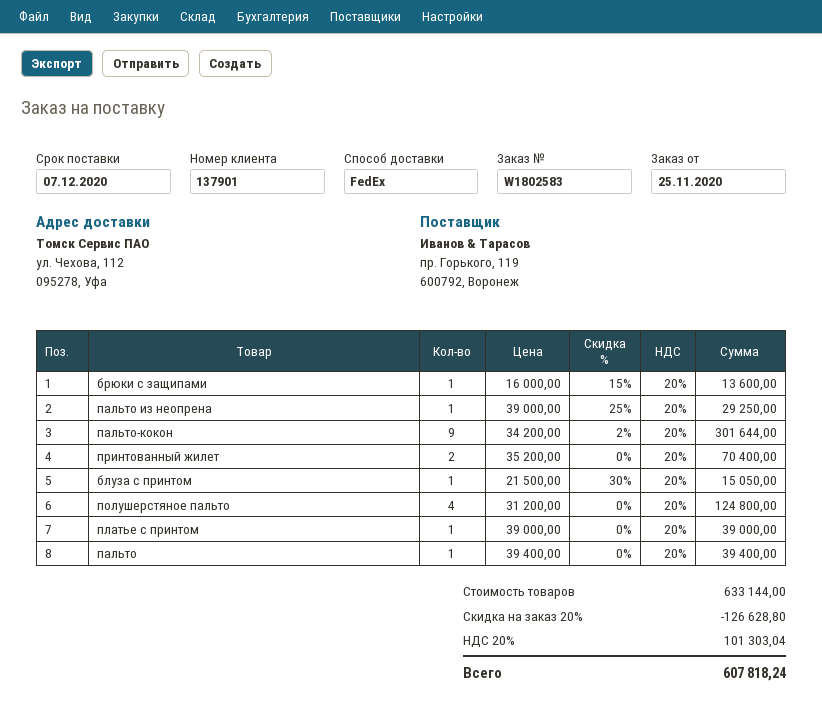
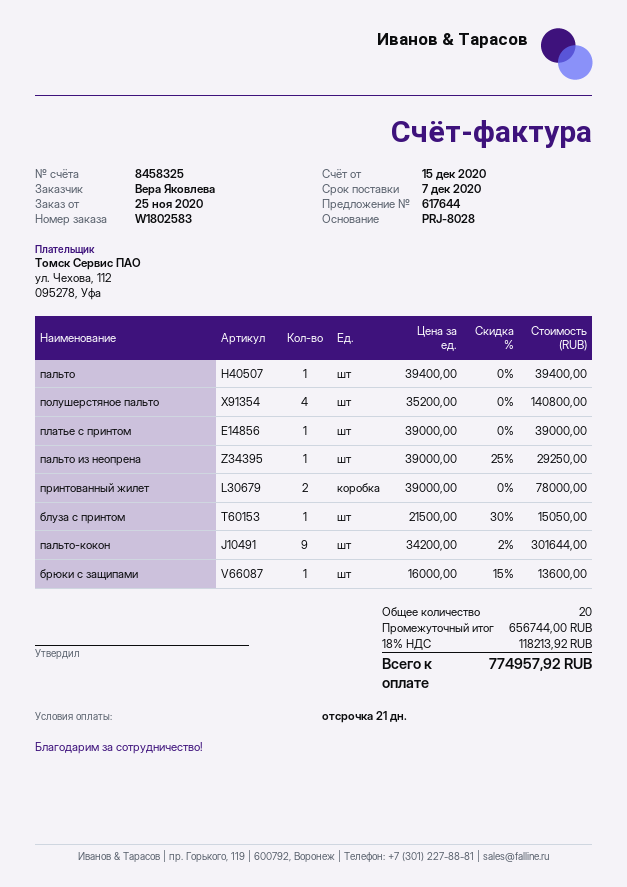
принтованный жилет: 2 x 35200.00 = 70400.00 -> 2 x 39000.00 = 78000.00
полушерстяное пальто: 4 x 31200.00 = 124800.00 -> 4 x 35200.00 = 140800.00
subtotal: 633144.00 -> 656744.00
discount: 20% = 126628.80 -> none
tax: 20% = 101303.04 -> 18% = 118213.92
total: 607818.24 -> 774957.92

